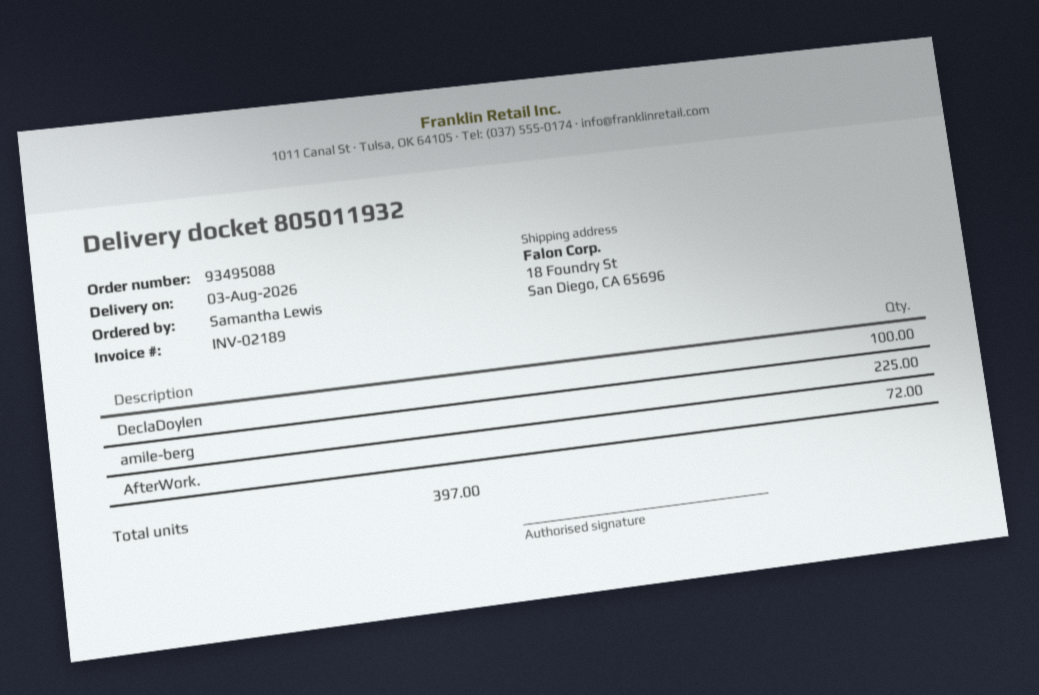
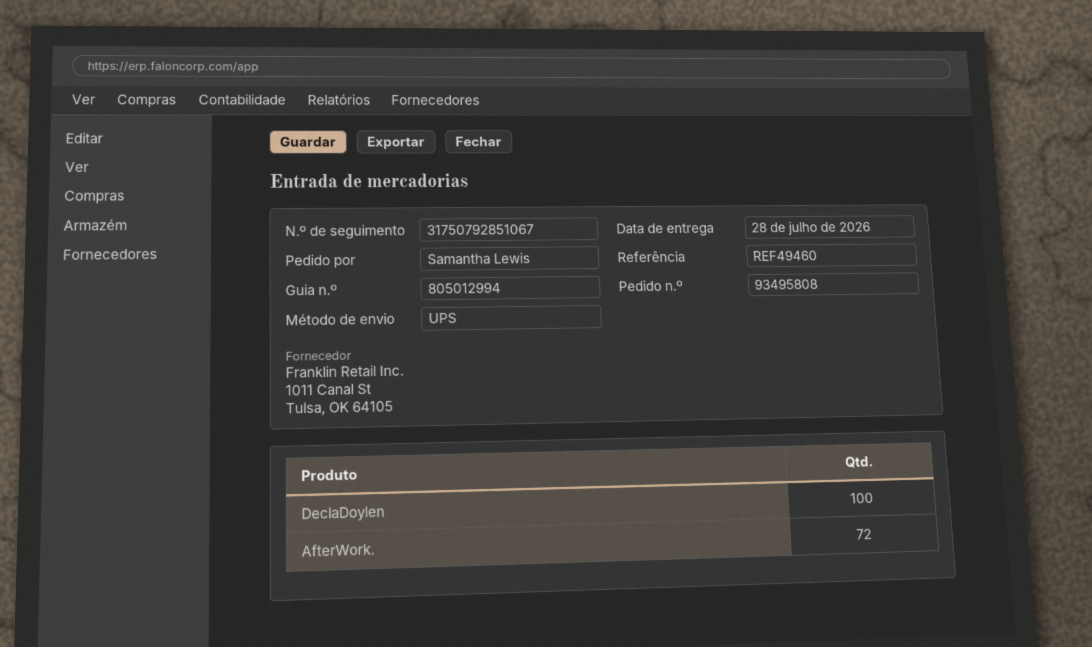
order number: 93495088 -> 93495808
delivery note number: 805011932 -> 805012994
delivery date: 2026-08-03 -> 2026-07-28
amile-berg: 225 -> none

